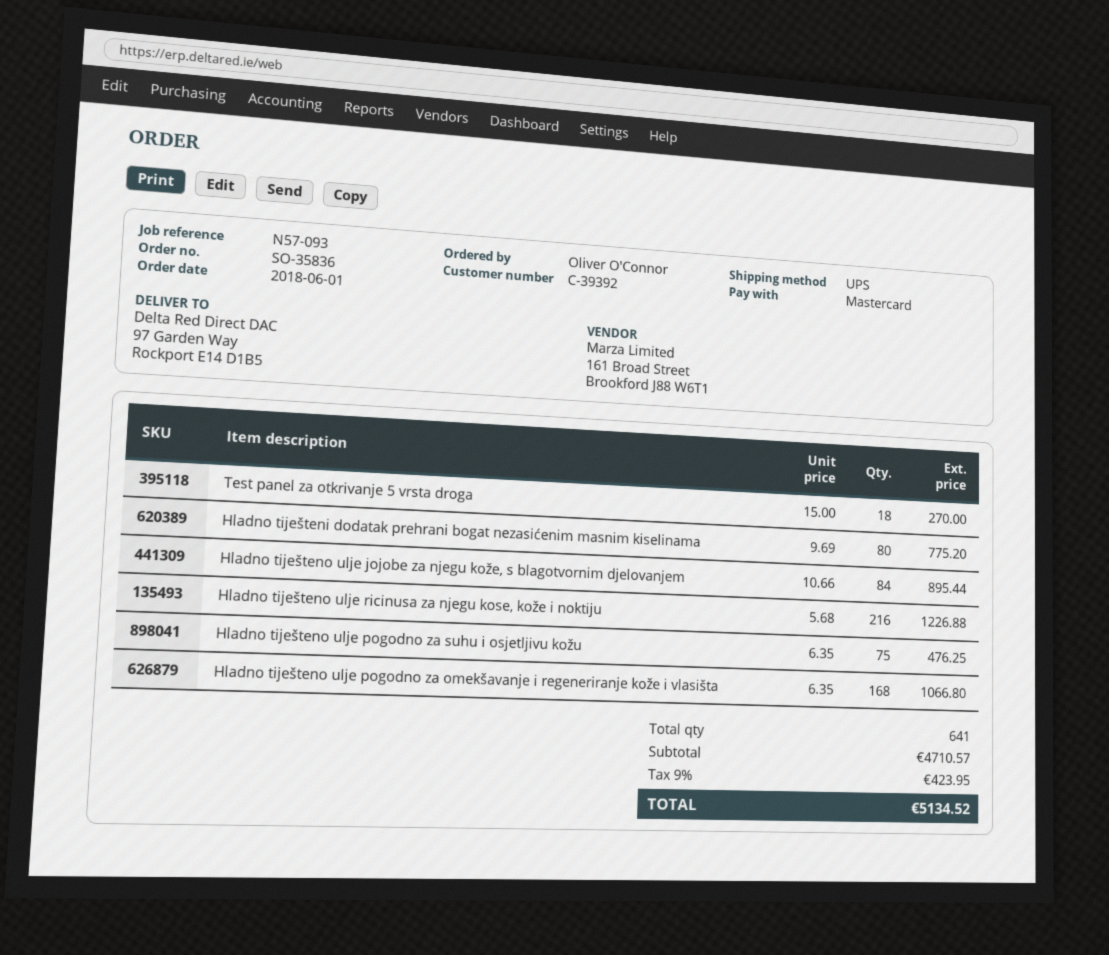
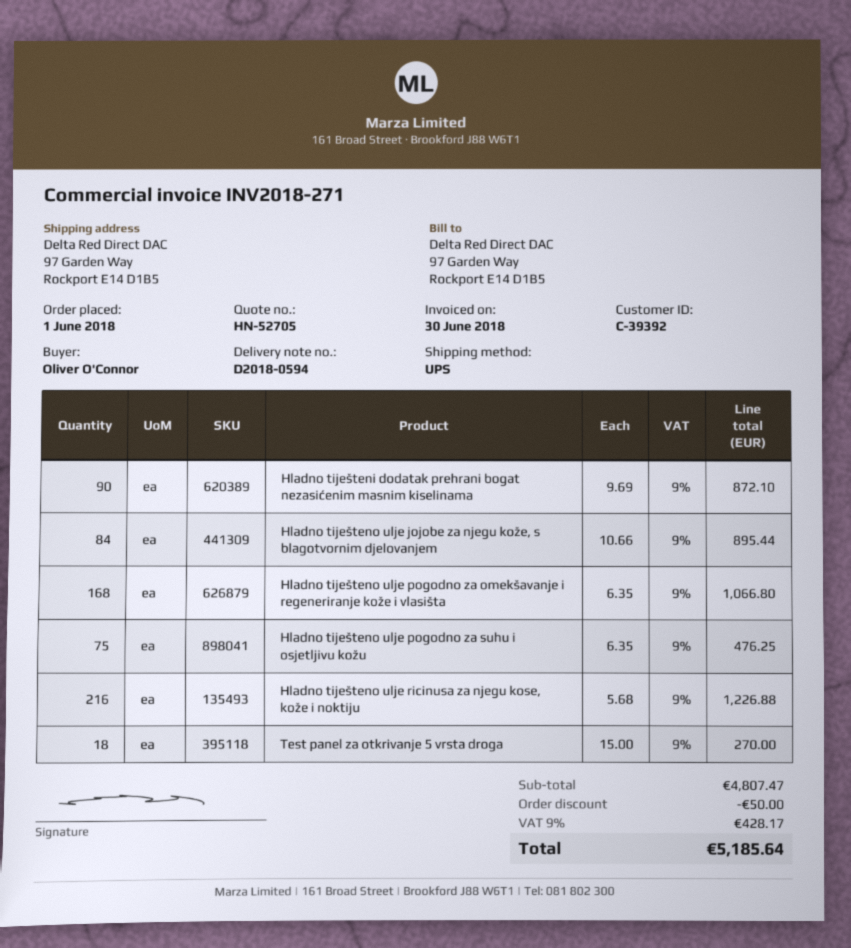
Hladno tiješteni dodatak prehrani bogat nezasićenim masnim kiselinama: 80 x 9.69 = 775.20 -> 90 x 9.69 = 872.10
subtotal: 4710.57 -> 4807.47
discount: none -> 50.00
tax: 9% = 423.95 -> 9% = 428.17
total: 5134.52 -> 5185.64

